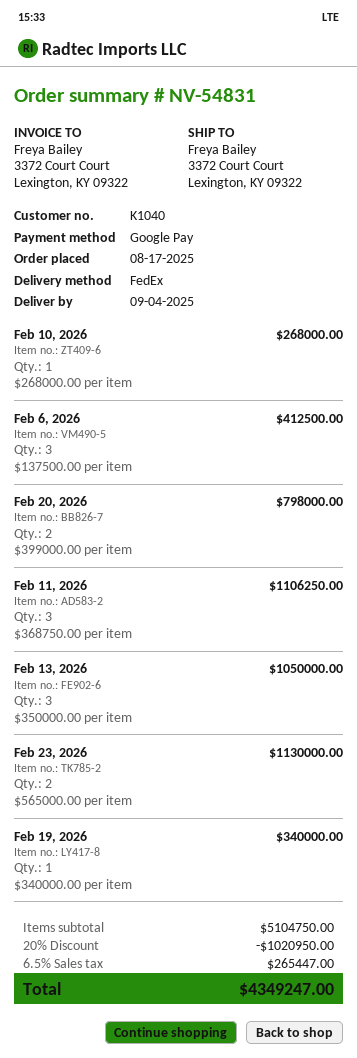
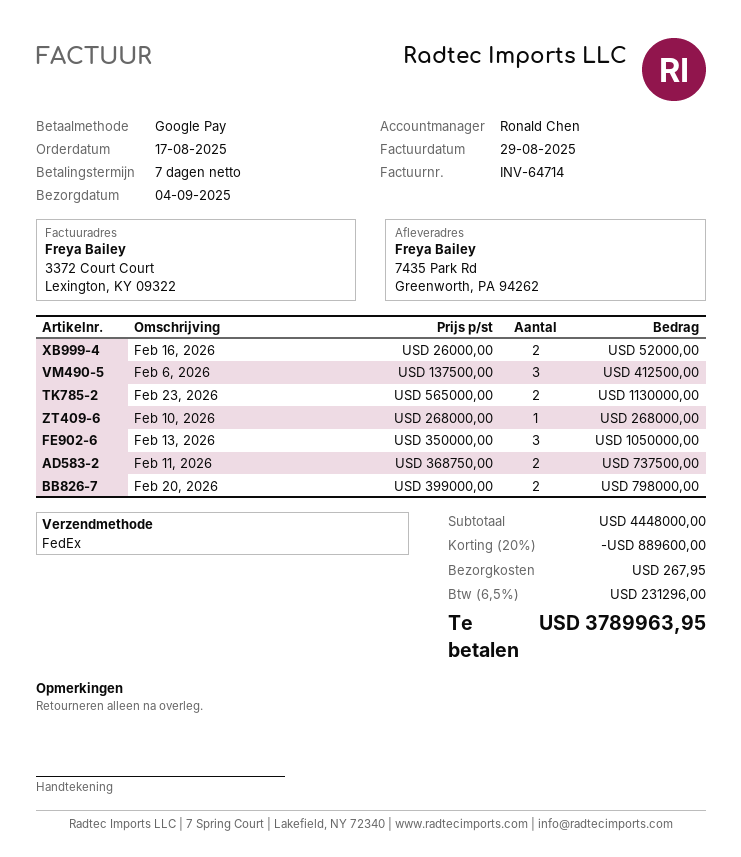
ship to: 3372 Court Court, Lexington, KY 09322 -> 7435 Park Rd, Greenworth, PA 94262
Feb 11, 2026: 3 x 368750.00 = 1106250.00 -> 2 x 368750.00 = 737500.00
Feb 19, 2026: 1 x 340000.00 = 340000.00 -> none
Feb 16, 2026: none -> 2 x 26000.00 = 52000.00
subtotal: 5104750.00 -> 4448000.00
discount: 20% = 1020950.00 -> 20% = 889600.00
shipping: none -> 267.95
tax: 6.5% = 265447.00 -> 6.5% = 231296.00
total: 4349247.00 -> 3789963.95

